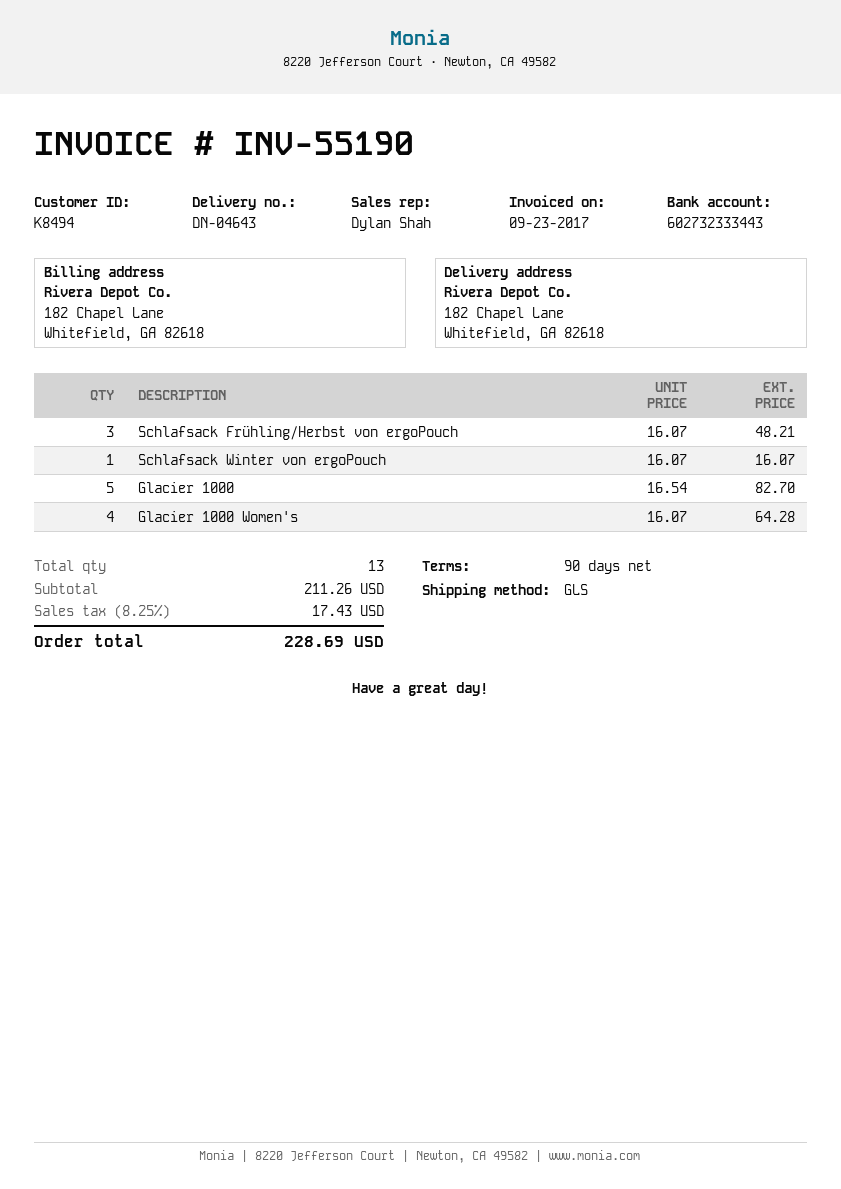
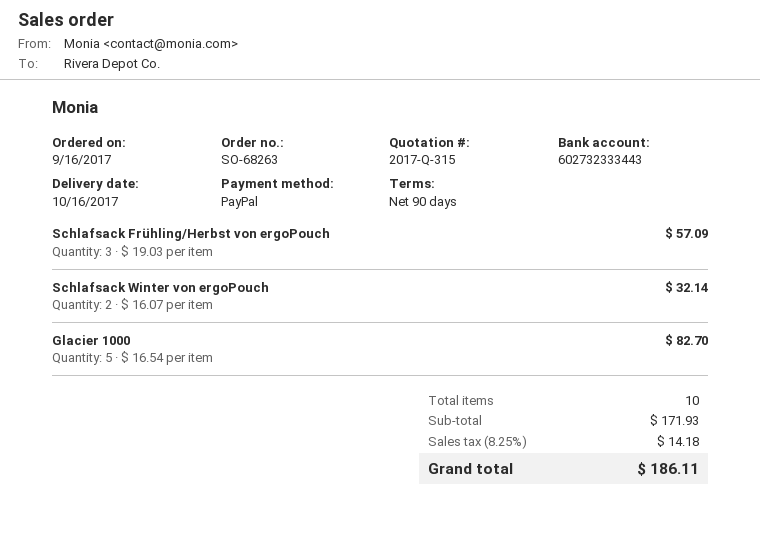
Schlafsack Frühling/Herbst von ergoPouch: 3 x 16.07 = 48.21 -> 3 x 19.03 = 57.09
Schlafsack Winter von ergoPouch: 1 x 16.07 = 16.07 -> 2 x 16.07 = 32.14
Glacier 1000 Women's: 4 x 16.07 = 64.28 -> none
total quantity: 13 -> 10
subtotal: 211.26 -> 171.93
tax: 8.25% = 17.43 -> 8.25% = 14.18
total: 228.69 -> 186.11

